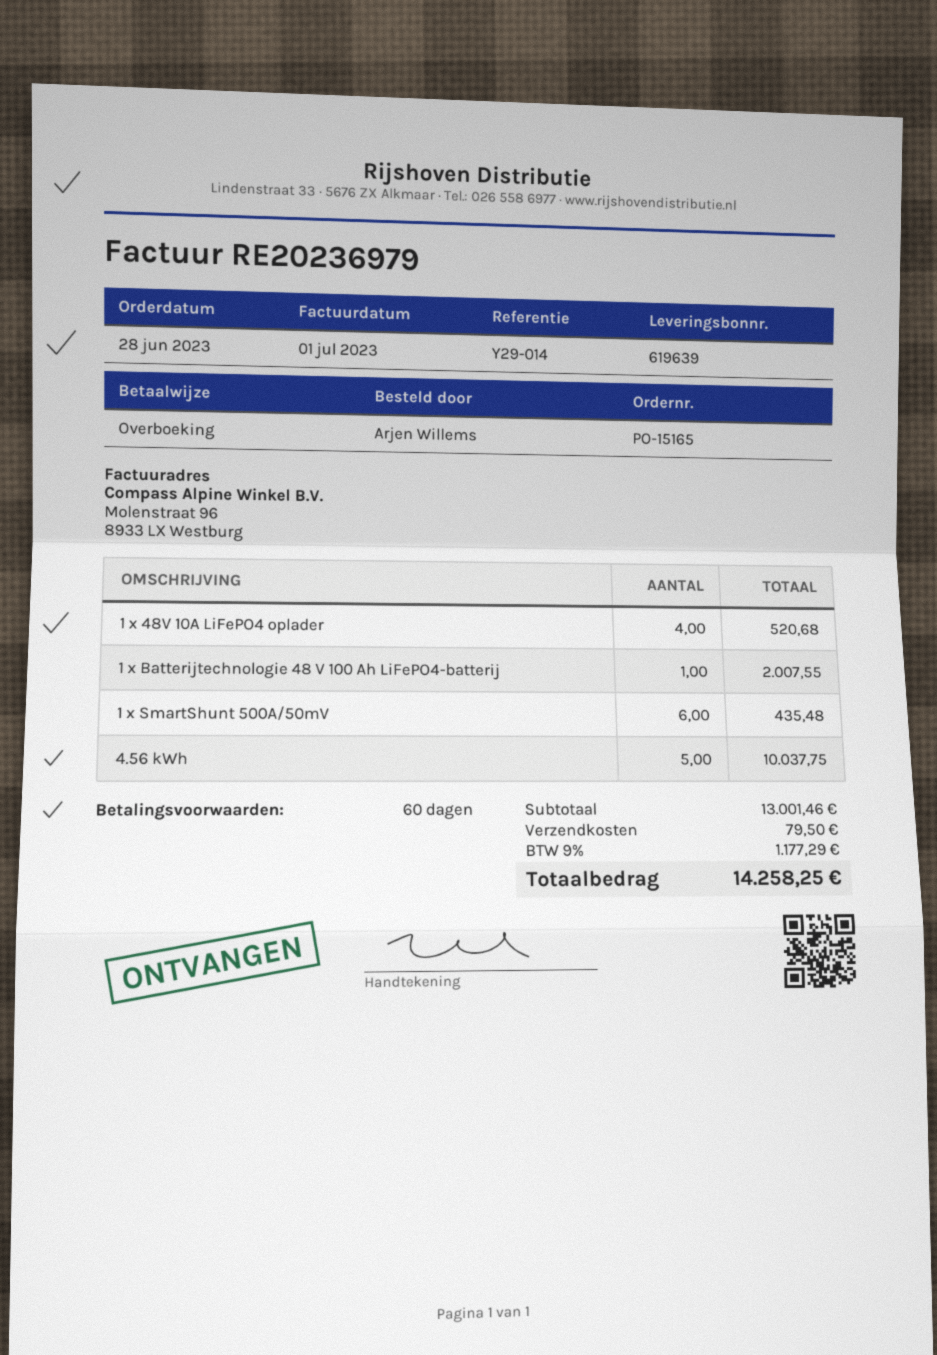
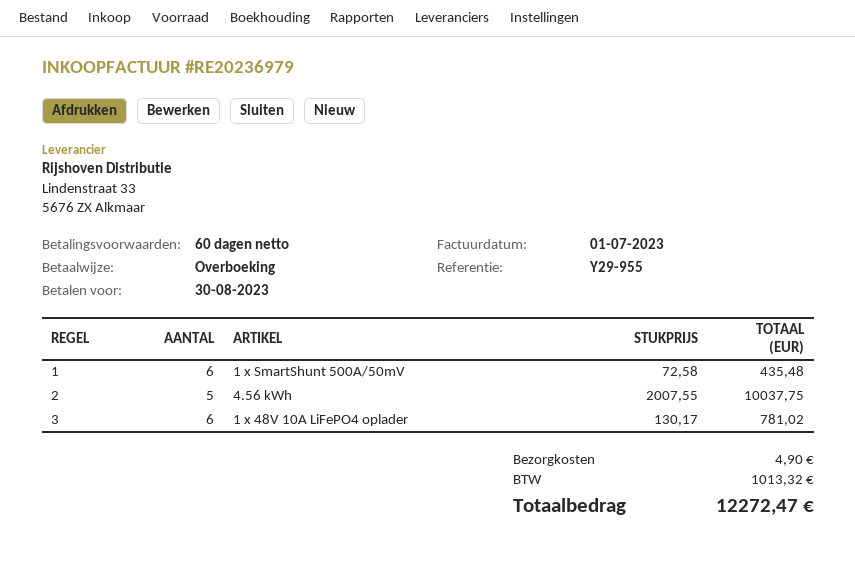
reference: Y29-014 -> Y29-955
1 x 48V 10A LiFePO4 oplader: 4 for 520.68 -> 6 for 781.02
1 x Batterijtechnologie 48 V 100 Ah LiFePO4-batterij: 1 for 2007.55 -> none
shipping: 79.50 -> 4.90
tax: 1177.29 -> 1013.32
total: 14258.25 -> 12272.47

